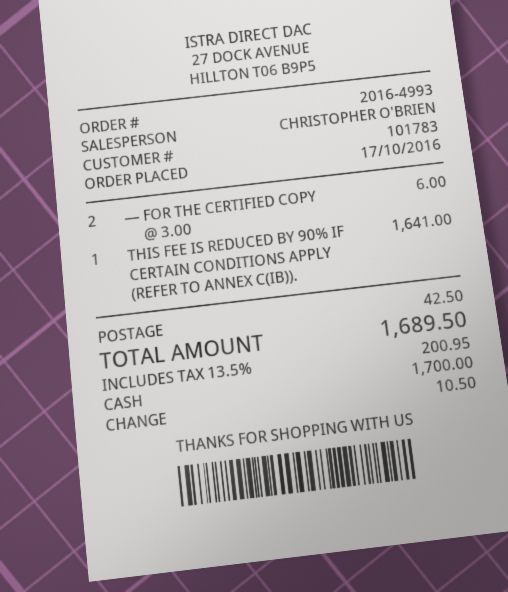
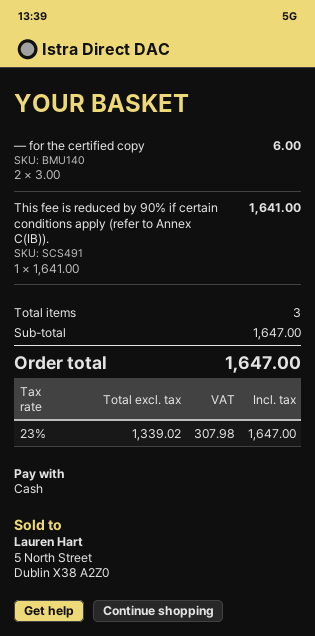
shipping: 42.50 -> none
tax: 13.5% = 200.95 -> 23% = 307.98
total: 1689.50 -> 1647.00

